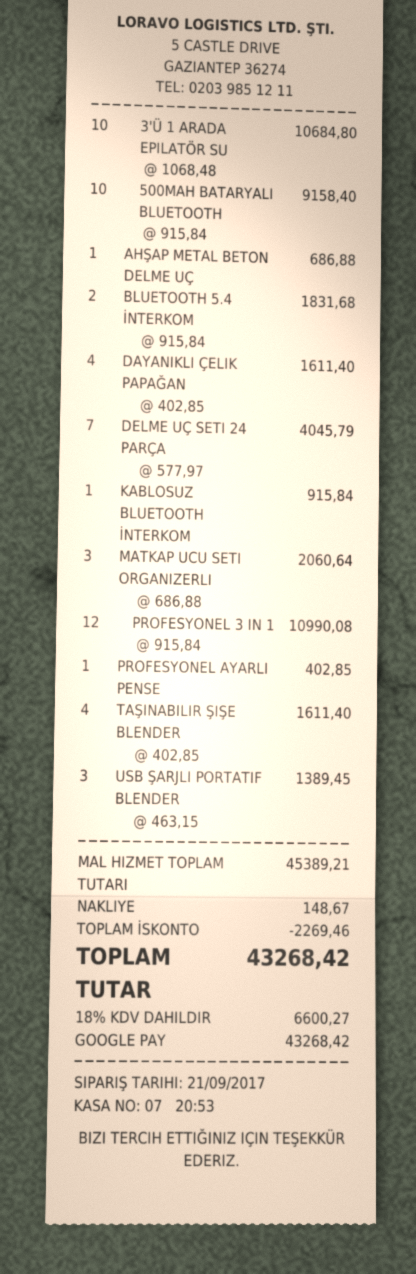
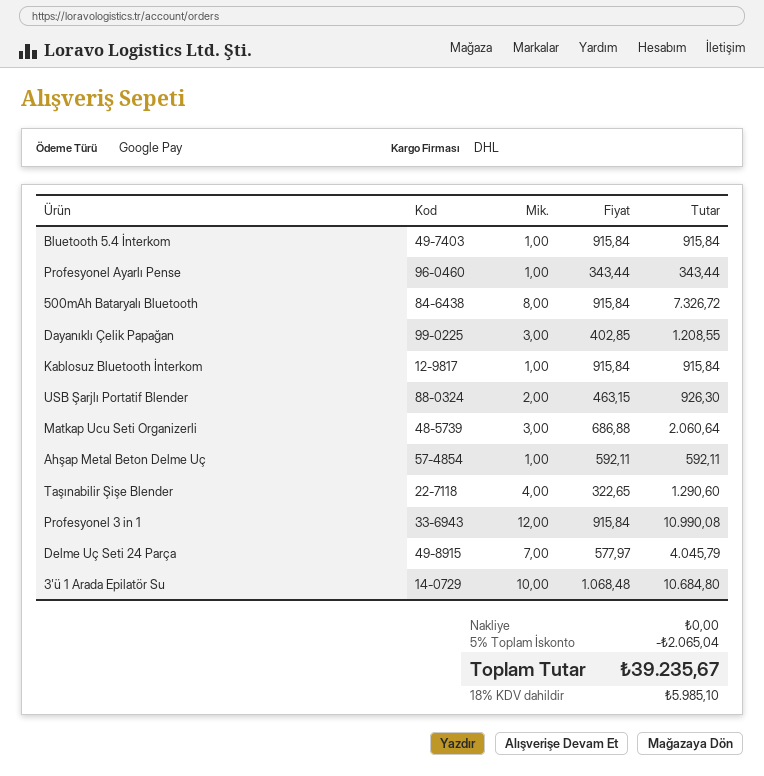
500MAH BATARYALI BLUETOOTH: 10 x 915.84 = 9158.40 -> 8 x 915.84 = 7326.72
AHŞAP METAL BETON DELME UÇ: 1 x 686.88 = 686.88 -> 1 x 592.11 = 592.11
BLUETOOTH 5.4 İNTERKOM: 2 x 915.84 = 1831.68 -> 1 x 915.84 = 915.84
DAYANIKLI ÇELIK PAPAĞAN: 4 x 402.85 = 1611.40 -> 3 x 402.85 = 1208.55
PROFESYONEL AYARLI PENSE: 1 x 402.85 = 402.85 -> 1 x 343.44 = 343.44
TAŞINABILIR ŞIŞE BLENDER: 4 x 402.85 = 1611.40 -> 4 x 322.65 = 1290.60
USB ŞARJLI PORTATIF BLENDER: 3 x 463.15 = 1389.45 -> 2 x 463.15 = 926.30
discount: 2269.46 -> 2065.04
shipping: 148.67 -> 0.00
tax: 18% = 6600.27 -> 18% = 5985.10
total: 43268.42 -> 39235.67

